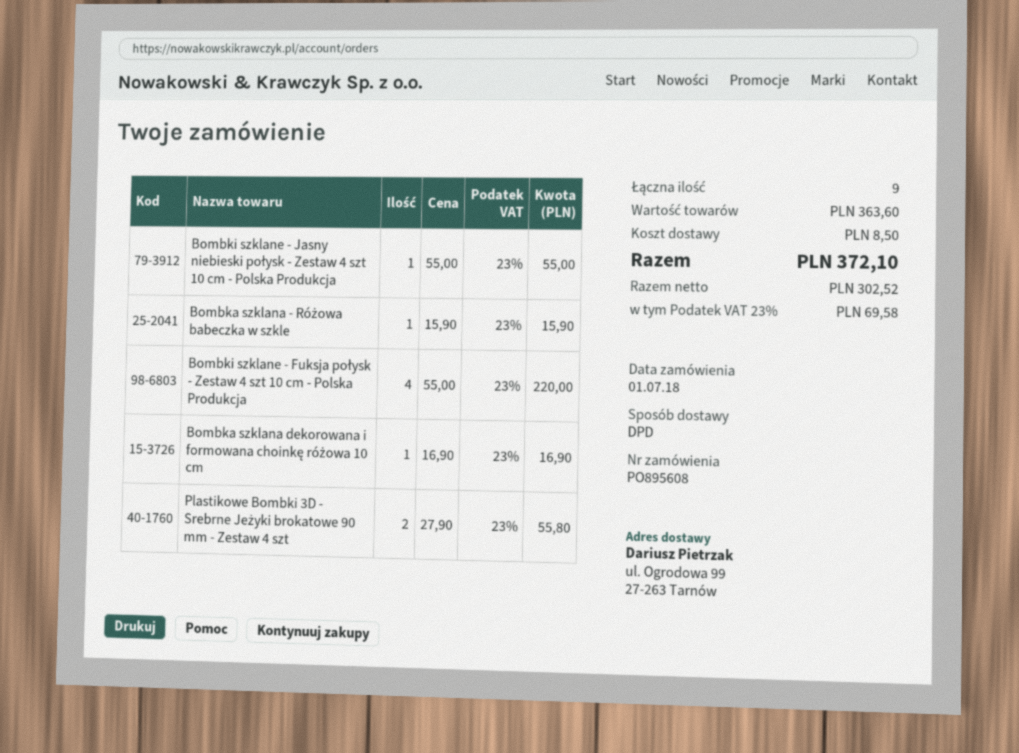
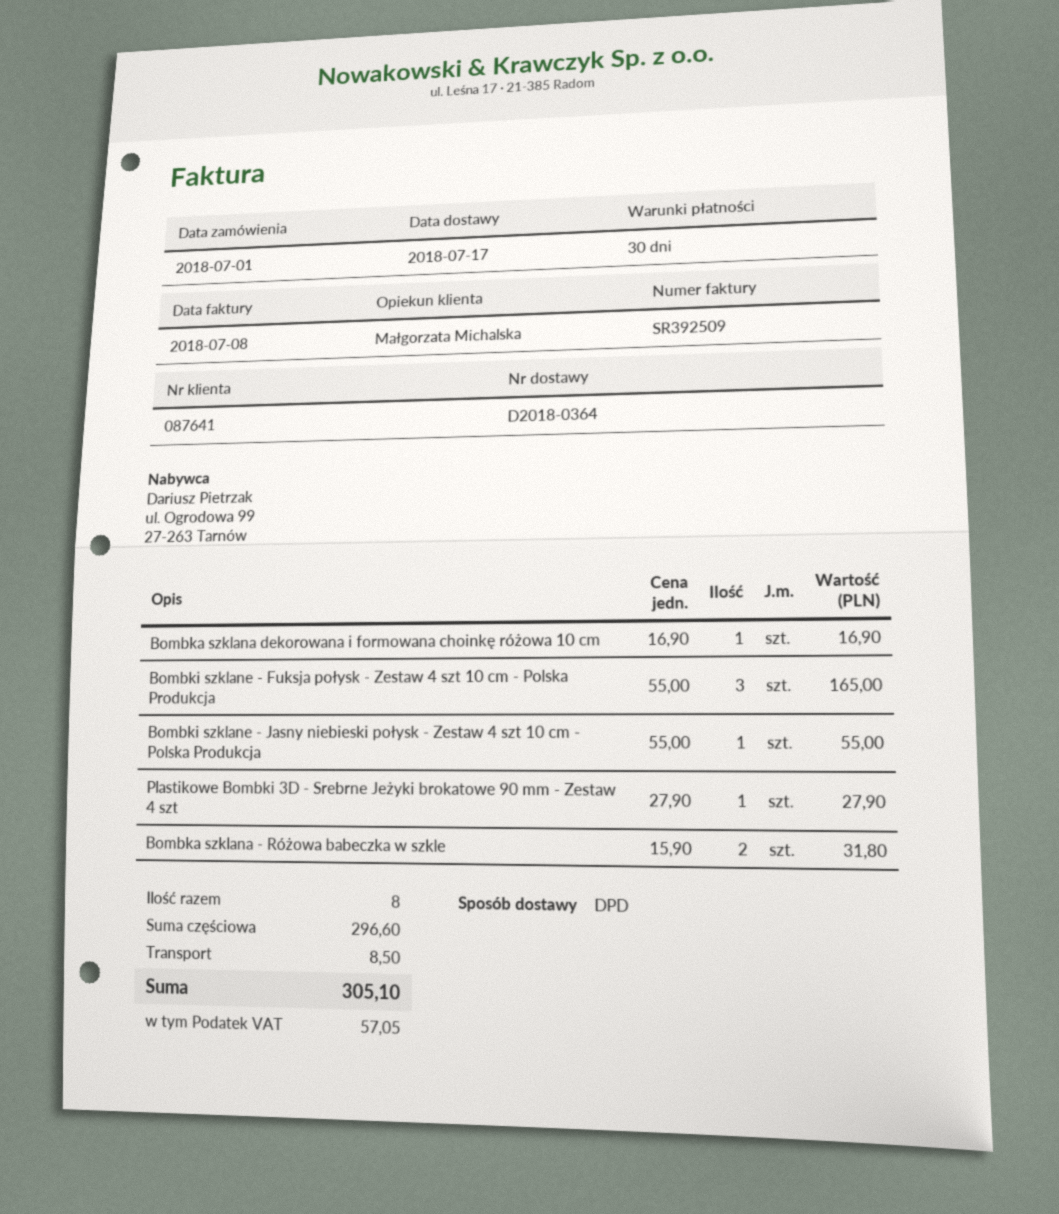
Bombka szklana - Różowa babeczka w szkle: 1 x 15.90 = 15.90 -> 2 x 15.90 = 31.80
Bombki szklane - Fuksja połysk - Zestaw 4 szt 10 cm - Polska Produkcja: 4 x 55.00 = 220.00 -> 3 x 55.00 = 165.00
Plastikowe Bombki 3D - Srebrne Jeżyki brokatowe 90 mm - Zestaw 4 szt: 2 x 27.90 = 55.80 -> 1 x 27.90 = 27.90
total quantity: 9 -> 8
subtotal: 363.60 -> 296.60
tax: 69.58 -> 57.05
total: 372.10 -> 305.10

